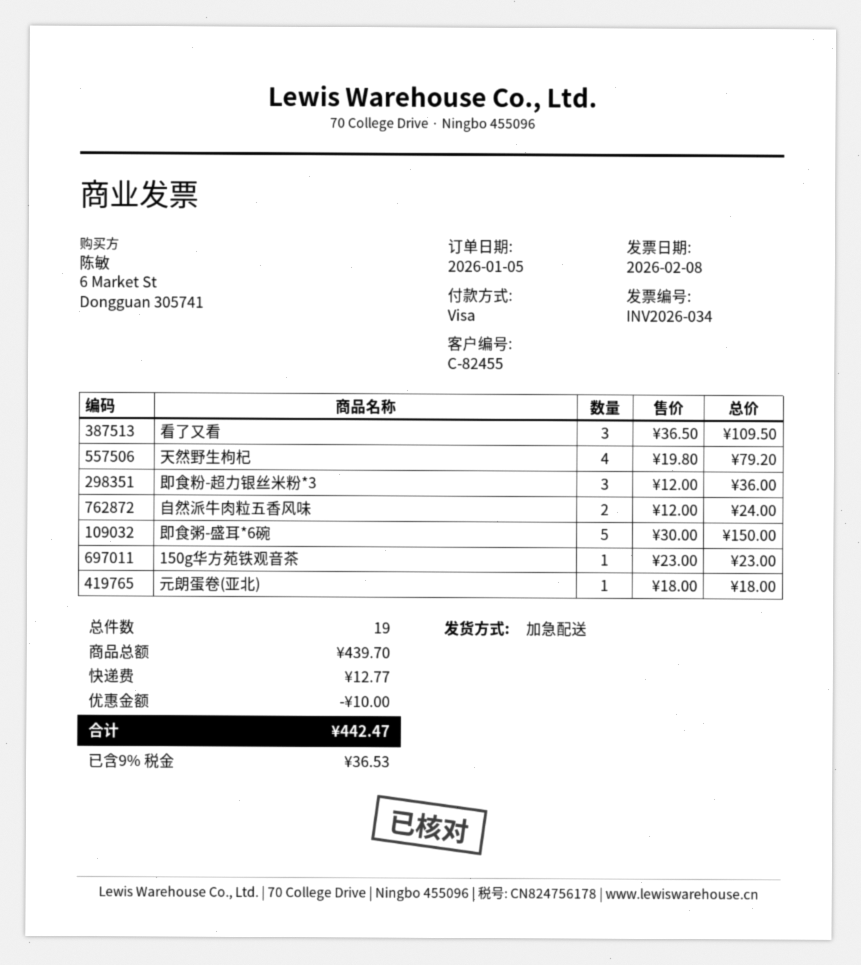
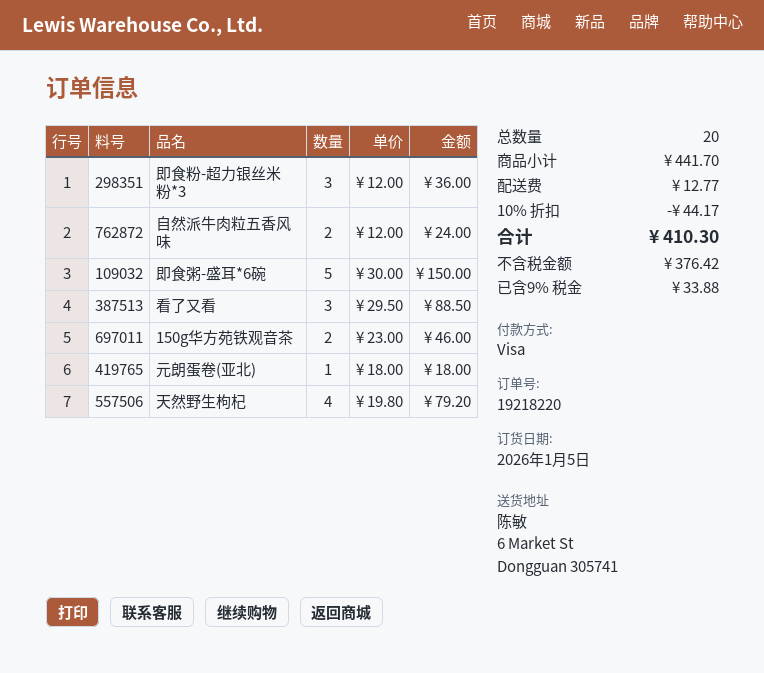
看了又看: 3 x 36.50 = 109.50 -> 3 x 29.50 = 88.50
150g华方苑铁观音茶: 1 x 23.00 = 23.00 -> 2 x 23.00 = 46.00
total quantity: 19 -> 20
subtotal: 439.70 -> 441.70
discount: 10.00 -> 44.17
tax: 9% = 36.53 -> 9% = 33.88
total: 442.47 -> 410.30

